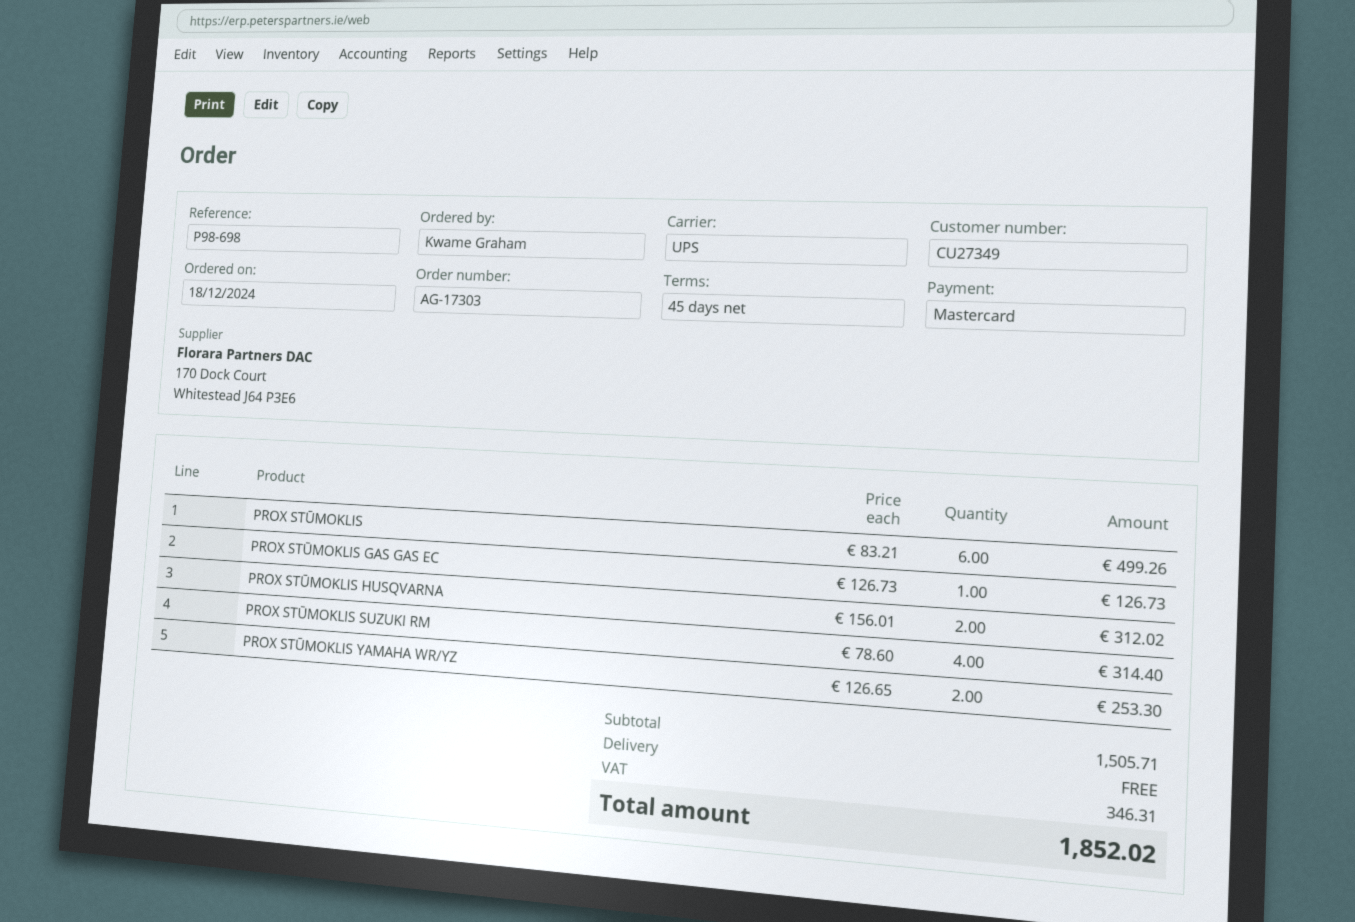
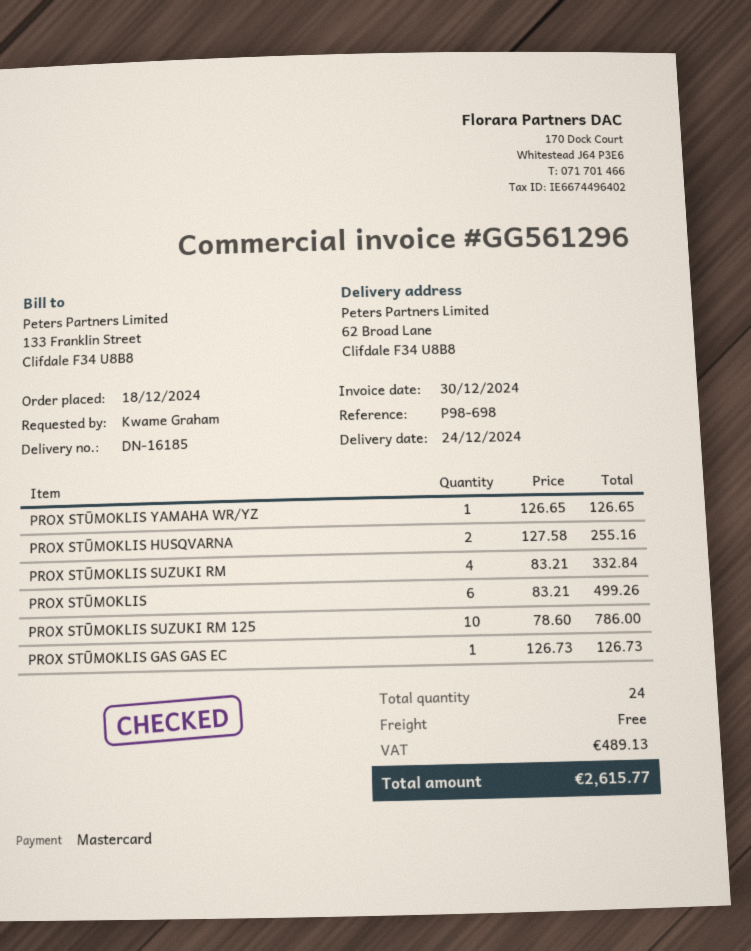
PROX STŪMOKLIS HUSQVARNA: 2 x 156.01 = 312.02 -> 2 x 127.58 = 255.16
PROX STŪMOKLIS SUZUKI RM: 4 x 78.60 = 314.40 -> 4 x 83.21 = 332.84
PROX STŪMOKLIS YAMAHA WR/YZ: 2 x 126.65 = 253.30 -> 1 x 126.65 = 126.65
PROX STŪMOKLIS SUZUKI RM 125: none -> 10 x 78.60 = 786.00
tax: 346.31 -> 489.13
total: 1852.02 -> 2615.77

